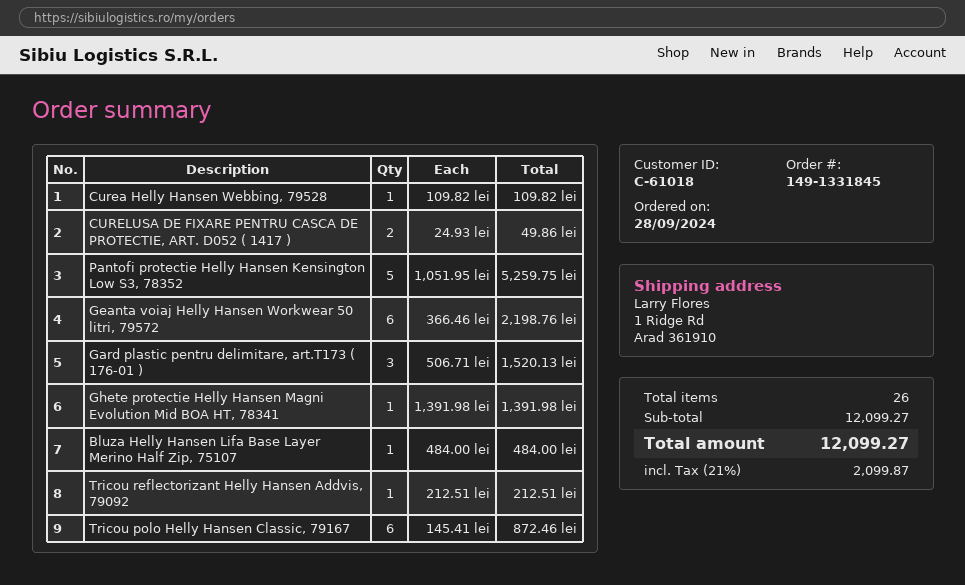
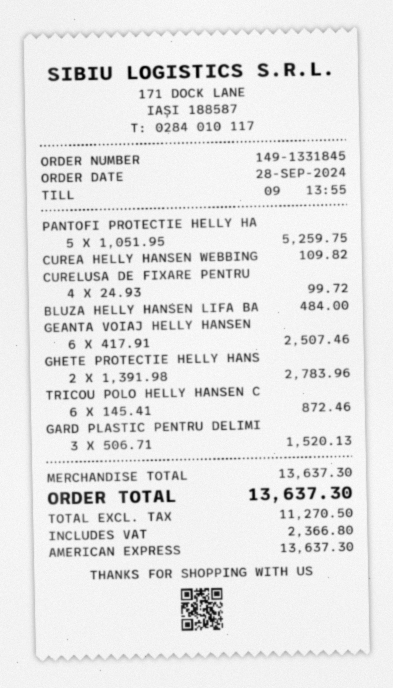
CURELUSA DE FIXARE PENTRU CASCA DE PROTECTIE, ART. D052 ( 1417 ): 2 x 24.93 = 49.86 -> 4 x 24.93 = 99.72
Geanta voiaj Helly Hansen Workwear 50 litri, 79572: 6 x 366.46 = 2198.76 -> 6 x 417.91 = 2507.46
Ghete protectie Helly Hansen Magni Evolution Mid BOA HT, 78341: 1 x 1391.98 = 1391.98 -> 2 x 1391.98 = 2783.96
Tricou reflectorizant Helly Hansen Addvis, 79092: 1 x 212.51 = 212.51 -> none
subtotal: 12099.27 -> 13637.30
tax: 2099.87 -> 2366.80
total: 12099.27 -> 13637.30

